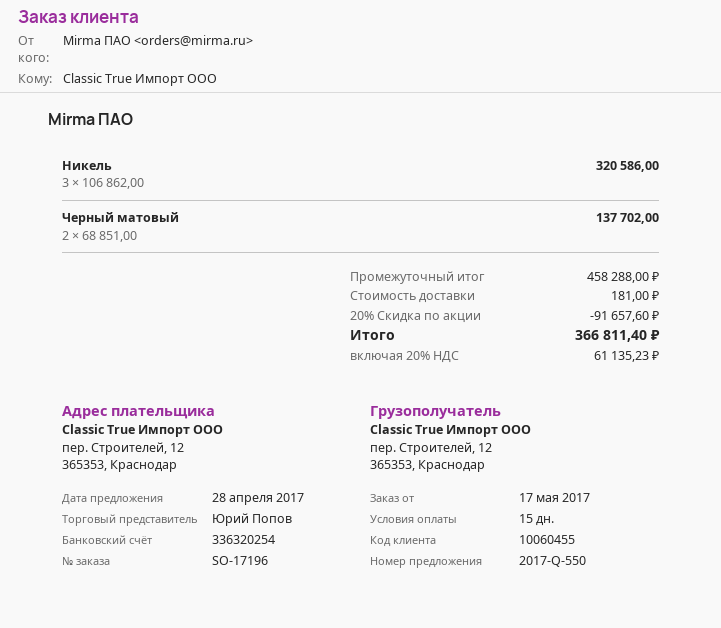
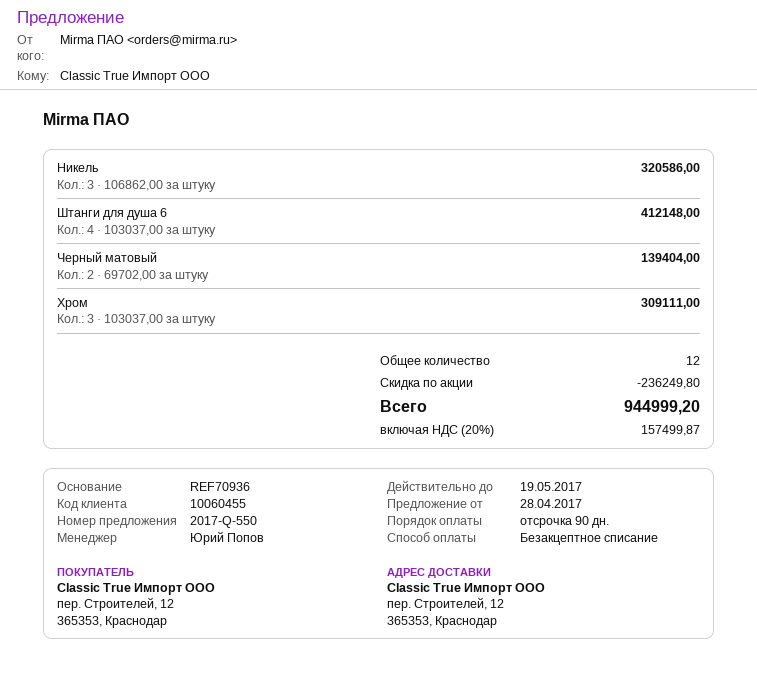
payment terms: 15 days -> 90 days
Черный матовый: 2 x 68851.00 = 137702.00 -> 2 x 69702.00 = 139404.00
Штанги для душа 6: none -> 4 x 103037.00 = 412148.00
Хром: none -> 3 x 103037.00 = 309111.00
discount: 91657.60 -> 236249.80
shipping: 181.00 -> none
tax: 20% = 61135.23 -> 20% = 157499.87
total: 366811.40 -> 944999.20

